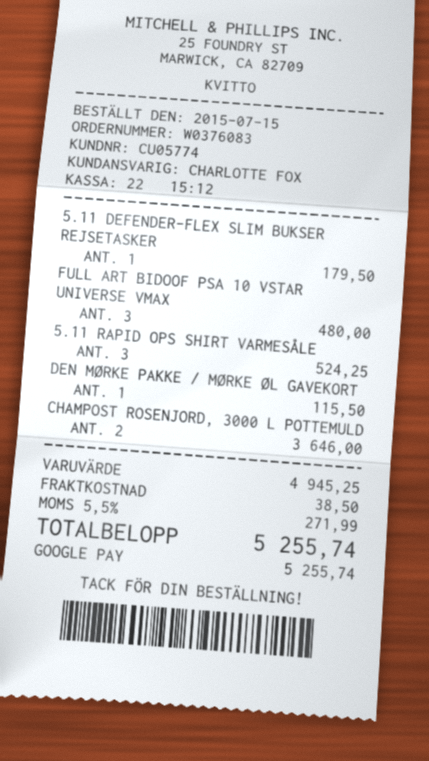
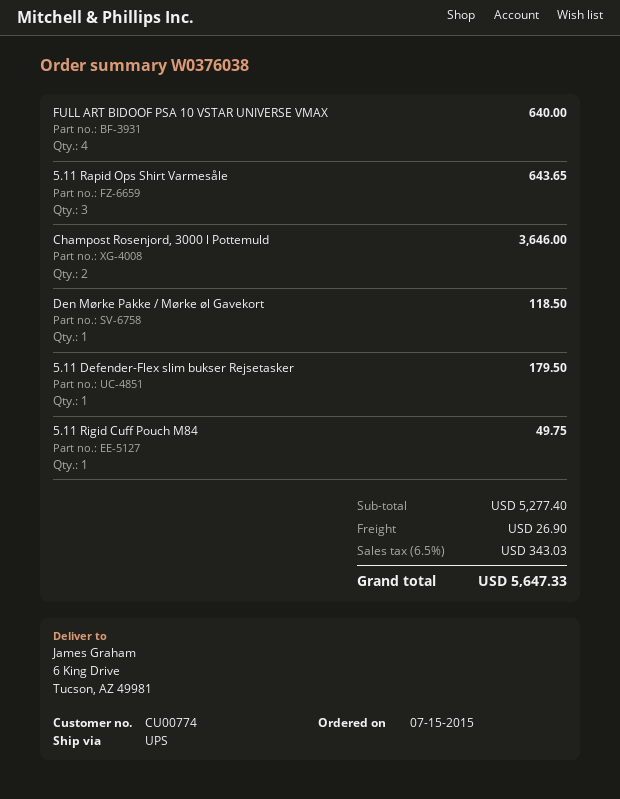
order number: W0376083 -> W0376038
customer number: CU05774 -> CU00774
FULL ART BIDOOF PSA 10 VSTAR UNIVERSE VMAX: 3 for 480.00 -> 4 for 640.00
5.11 RAPID OPS SHIRT VARMESÅLE: 3 for 524.25 -> 3 for 643.65
DEN MØRKE PAKKE / MØRKE ØL GAVEKORT: 1 for 115.50 -> 1 for 118.50
5.11 Rigid Cuff Pouch M84: none -> 1 for 49.75
subtotal: 4945.25 -> 5277.40
shipping: 38.50 -> 26.90
tax: 5.5% = 271.99 -> 6.5% = 343.03
total: 5255.74 -> 5647.33

